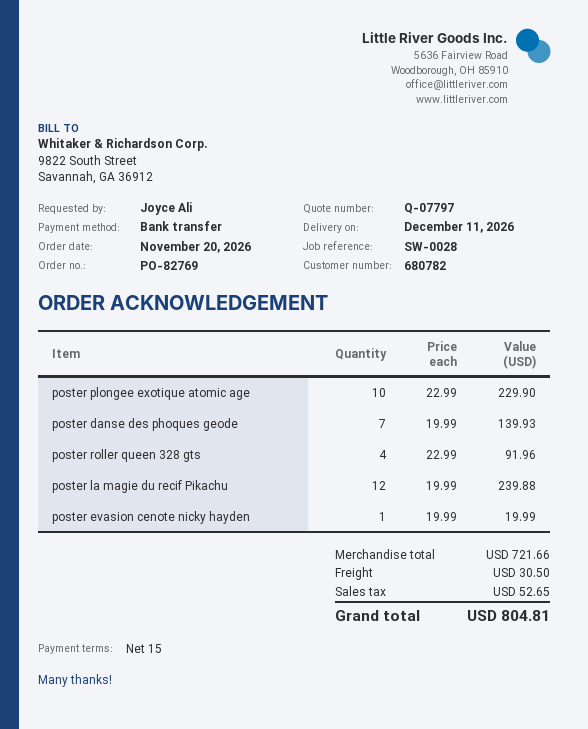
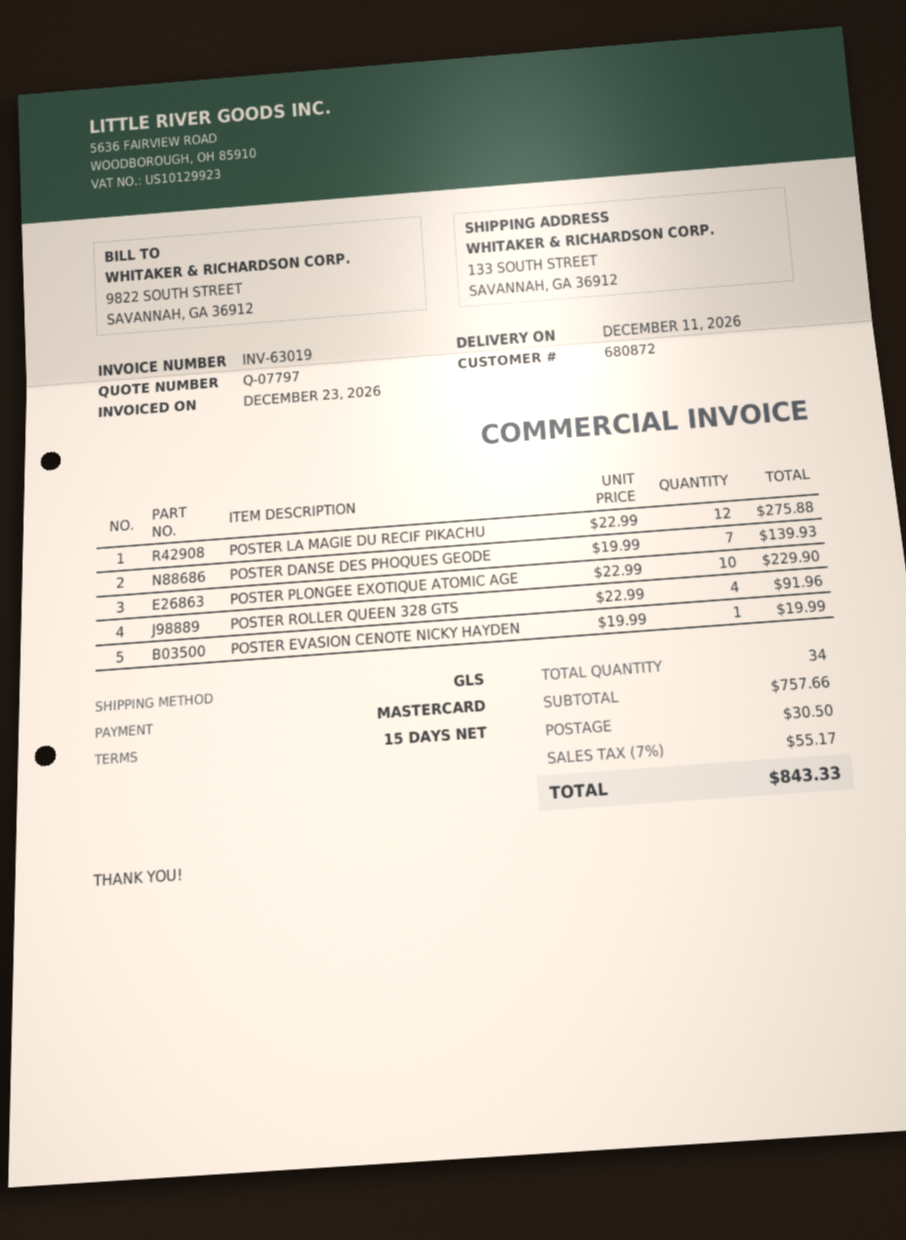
customer number: 680782 -> 680872
payment method: bank transfer -> Mastercard
poster la magie du recif Pikachu: 12 x 19.99 = 239.88 -> 12 x 22.99 = 275.88
subtotal: 721.66 -> 757.66
tax: 52.65 -> 55.17
total: 804.81 -> 843.33

